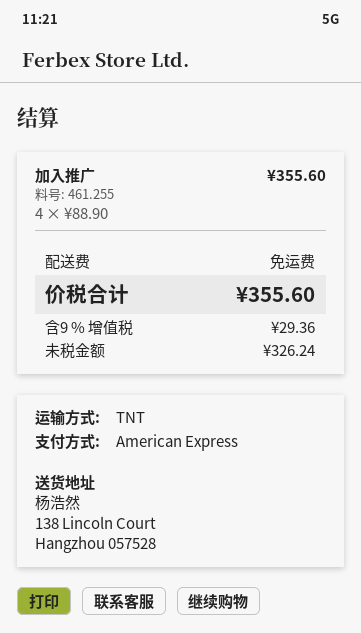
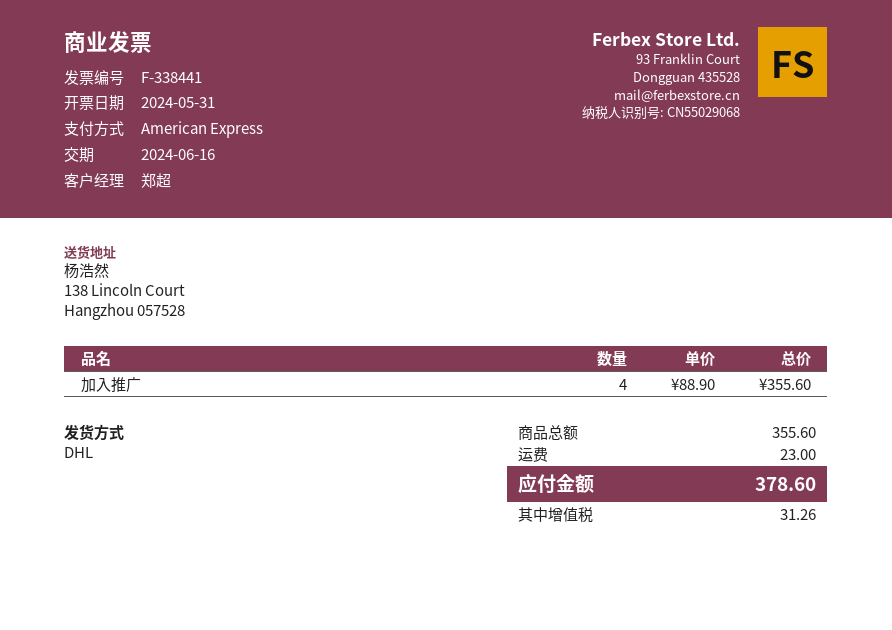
shipping method: TNT -> DHL
shipping: 0.00 -> 23.00
tax: 29.36 -> 31.26
total: 355.60 -> 378.60

